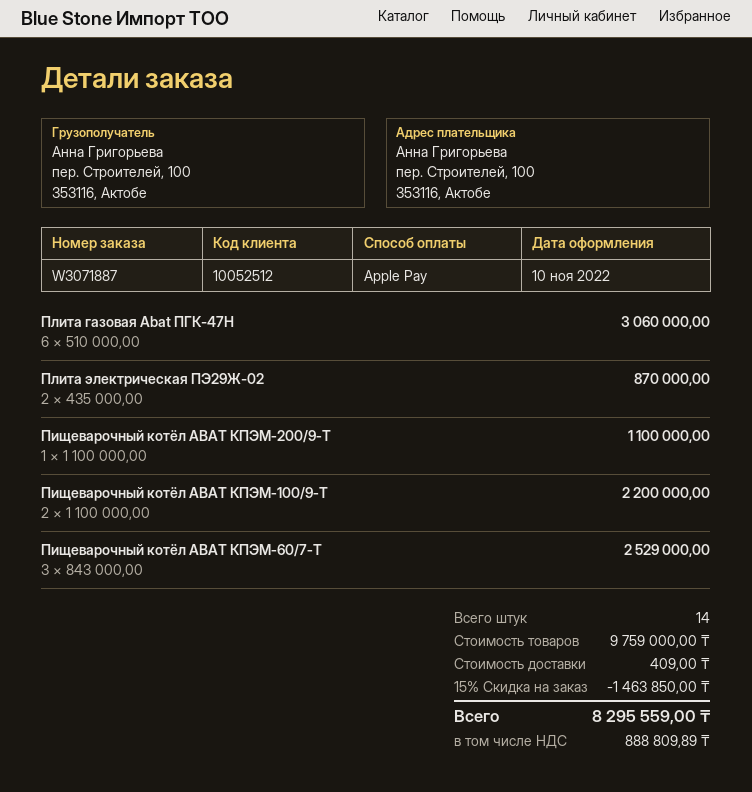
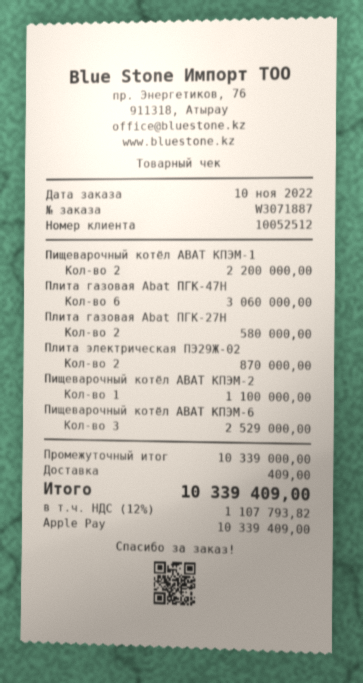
Плита газовая Abat ПГК-27Н: none -> 2 for 580000.00
subtotal: 9759000.00 -> 10339000.00
discount: 15% = 1463850.00 -> none
tax: 888809.89 -> 1107793.82
total: 8295559.00 -> 10339409.00

